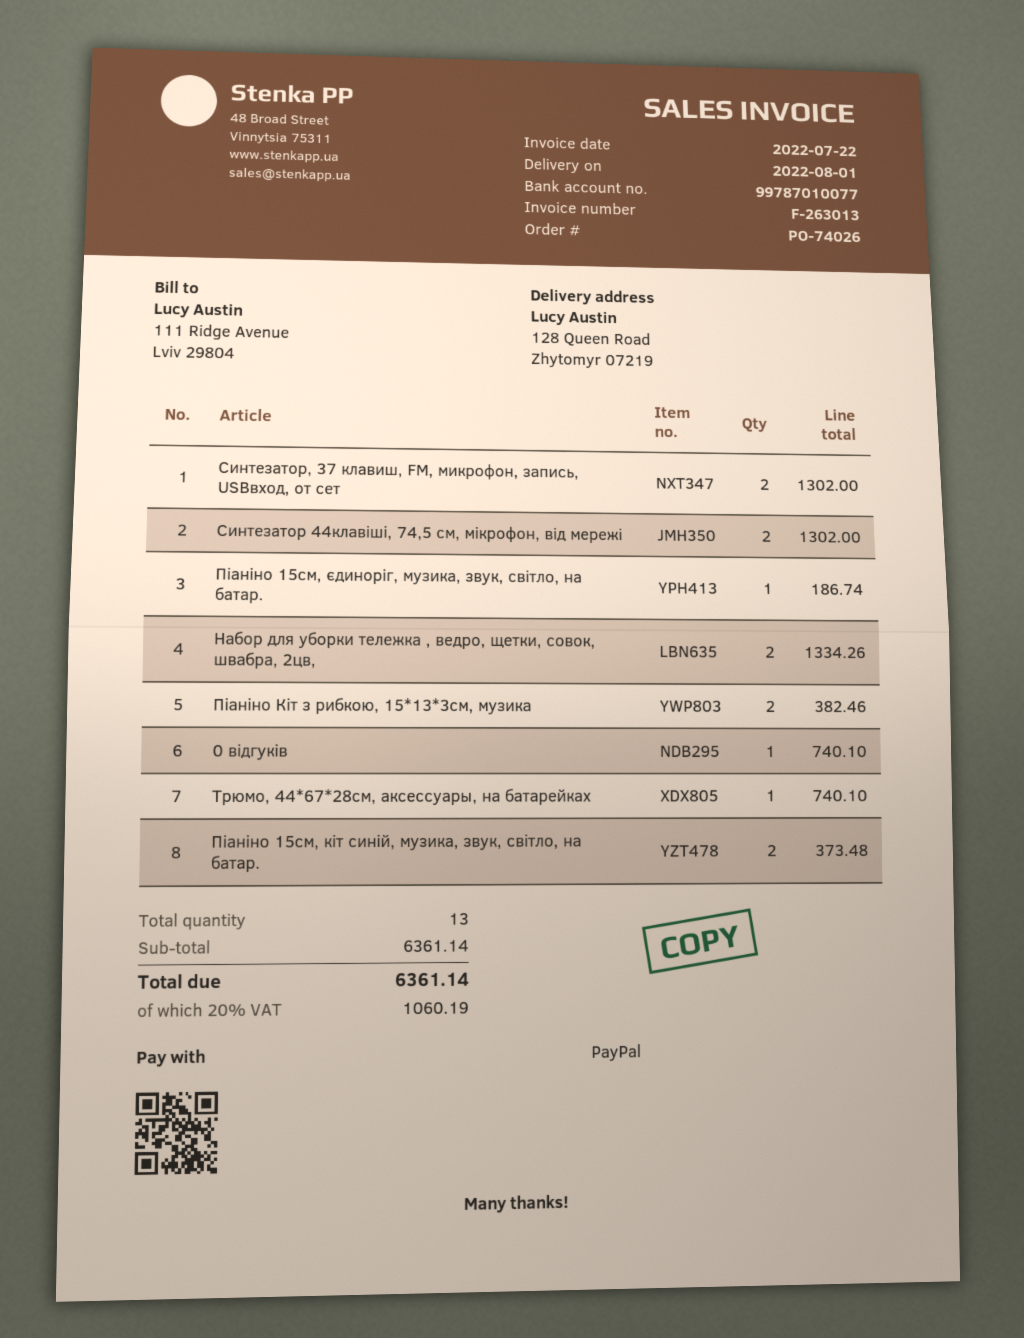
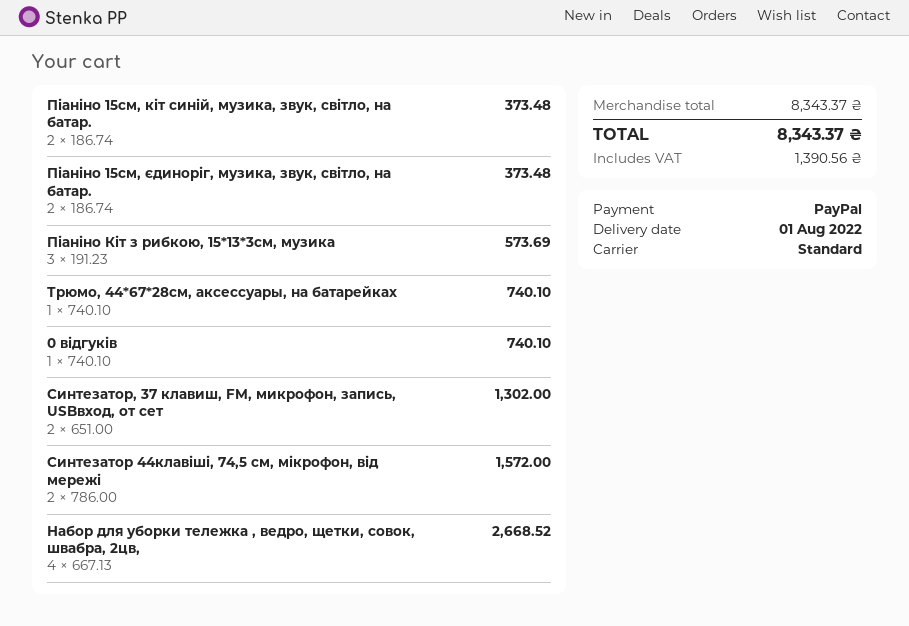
Синтезатор 44клавіші, 74,5 см, мікрофон, від мережі: 2 for 1302.00 -> 2 for 1572.00
Піаніно 15см, єдиноріг, музика, звук, світло, на батар.: 1 for 186.74 -> 2 for 373.48
Набор для уборки тележка , ведро, щетки, совок, швабра, 2цв,: 2 for 1334.26 -> 4 for 2668.52
Піаніно Кіт з рибкою, 15*13*3см, музика: 2 for 382.46 -> 3 for 573.69
subtotal: 6361.14 -> 8343.37
tax: 1060.19 -> 1390.56
total: 6361.14 -> 8343.37

